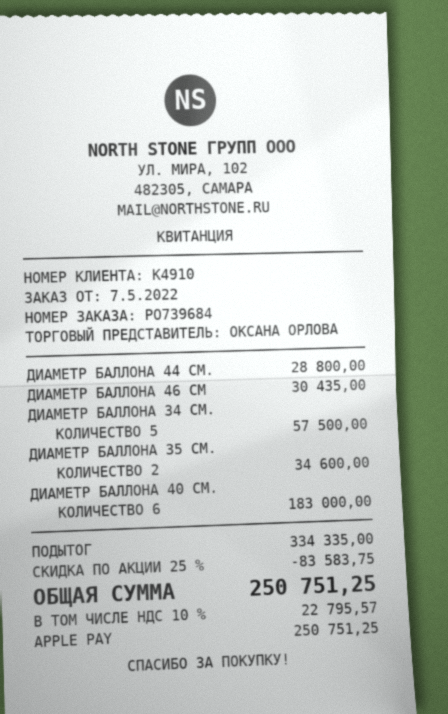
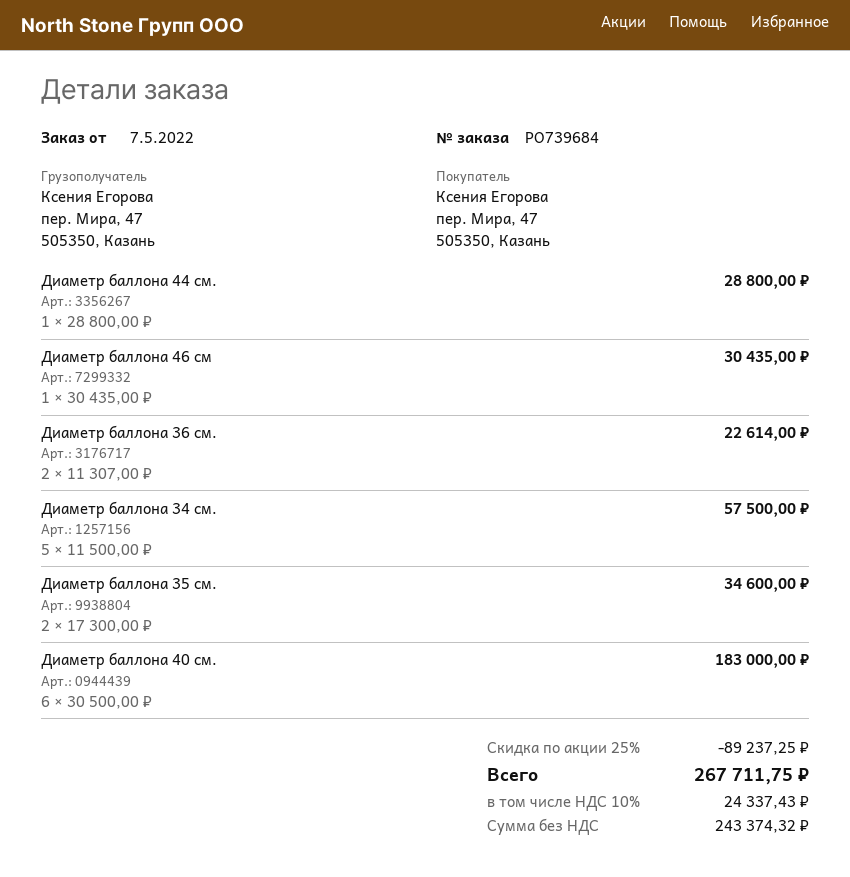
Диаметр баллона 36 см.: none -> 2 for 22614.00
discount: 25% = 83583.75 -> 25% = 89237.25
tax: 10% = 22795.57 -> 10% = 24337.43
total: 250751.25 -> 267711.75

